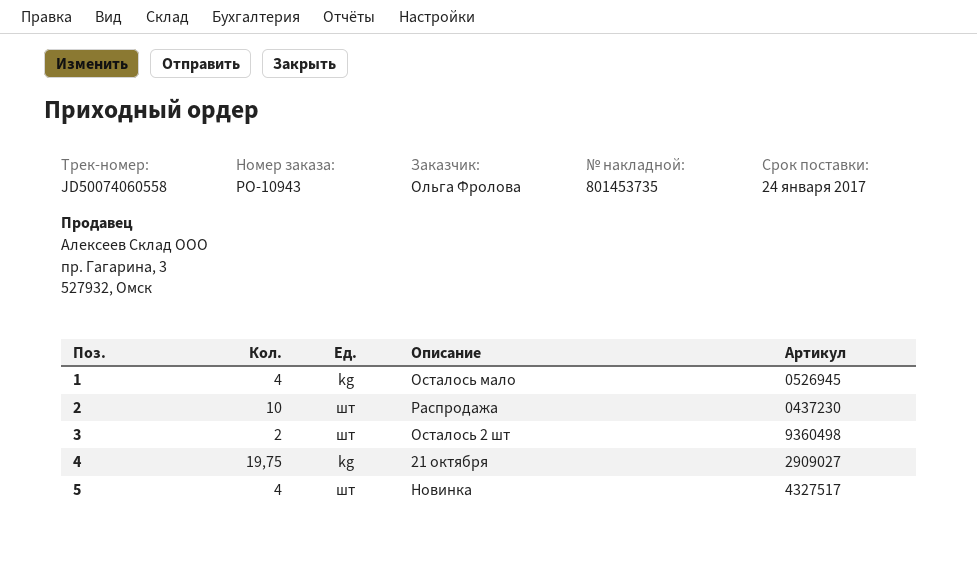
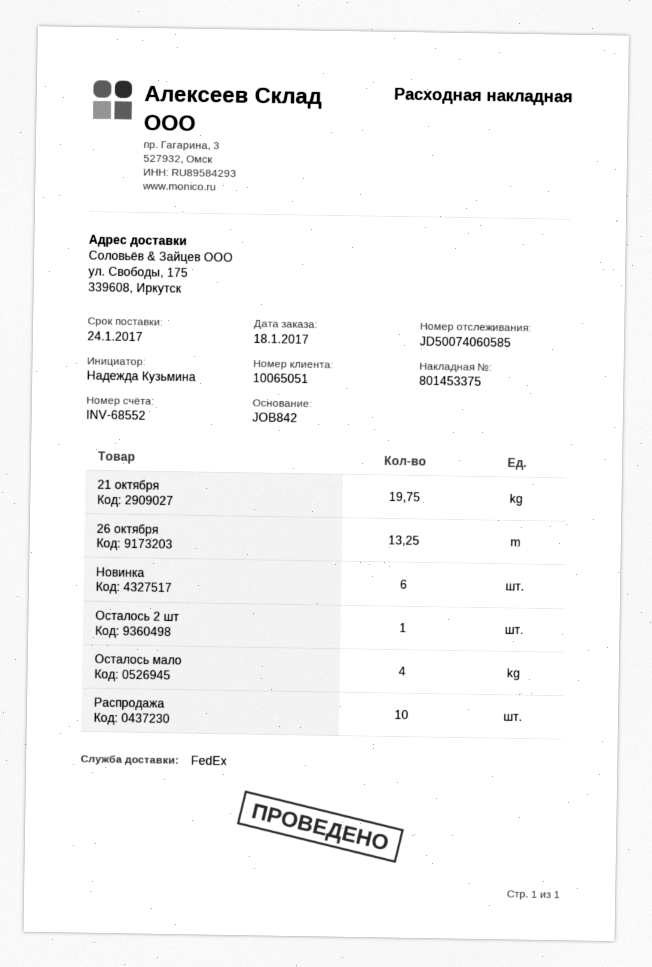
delivery note number: 801453735 -> 801453375
ordered by: Ольга Фролова -> Надежда Кузьмина
tracking number: JD50074060558 -> JD50074060585
Осталось 2 шт: 2 -> 1
Новинка: 4 -> 6
26 октября: none -> 13.25

